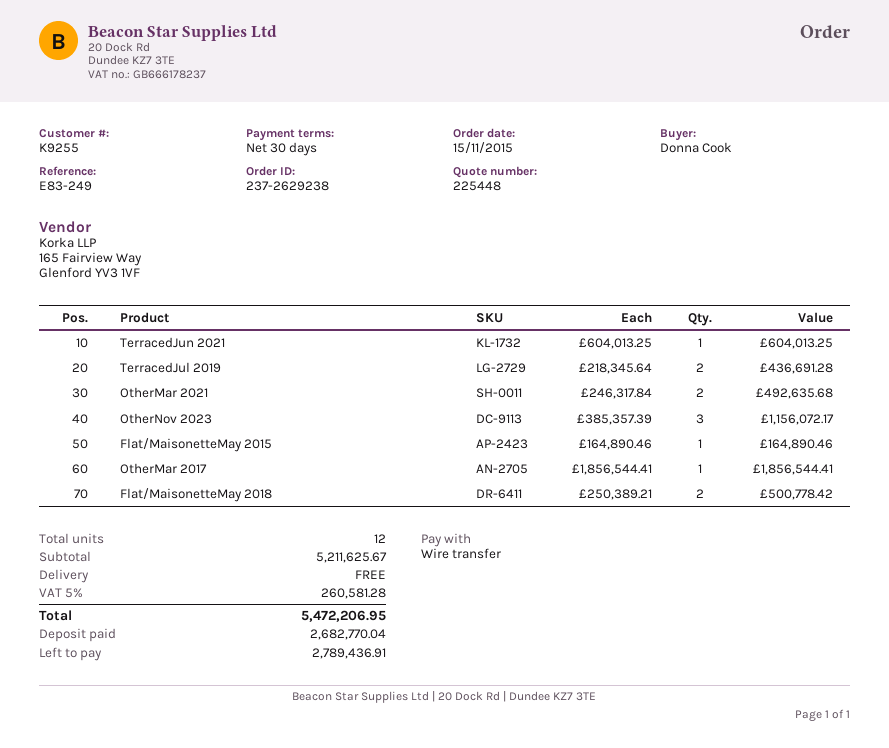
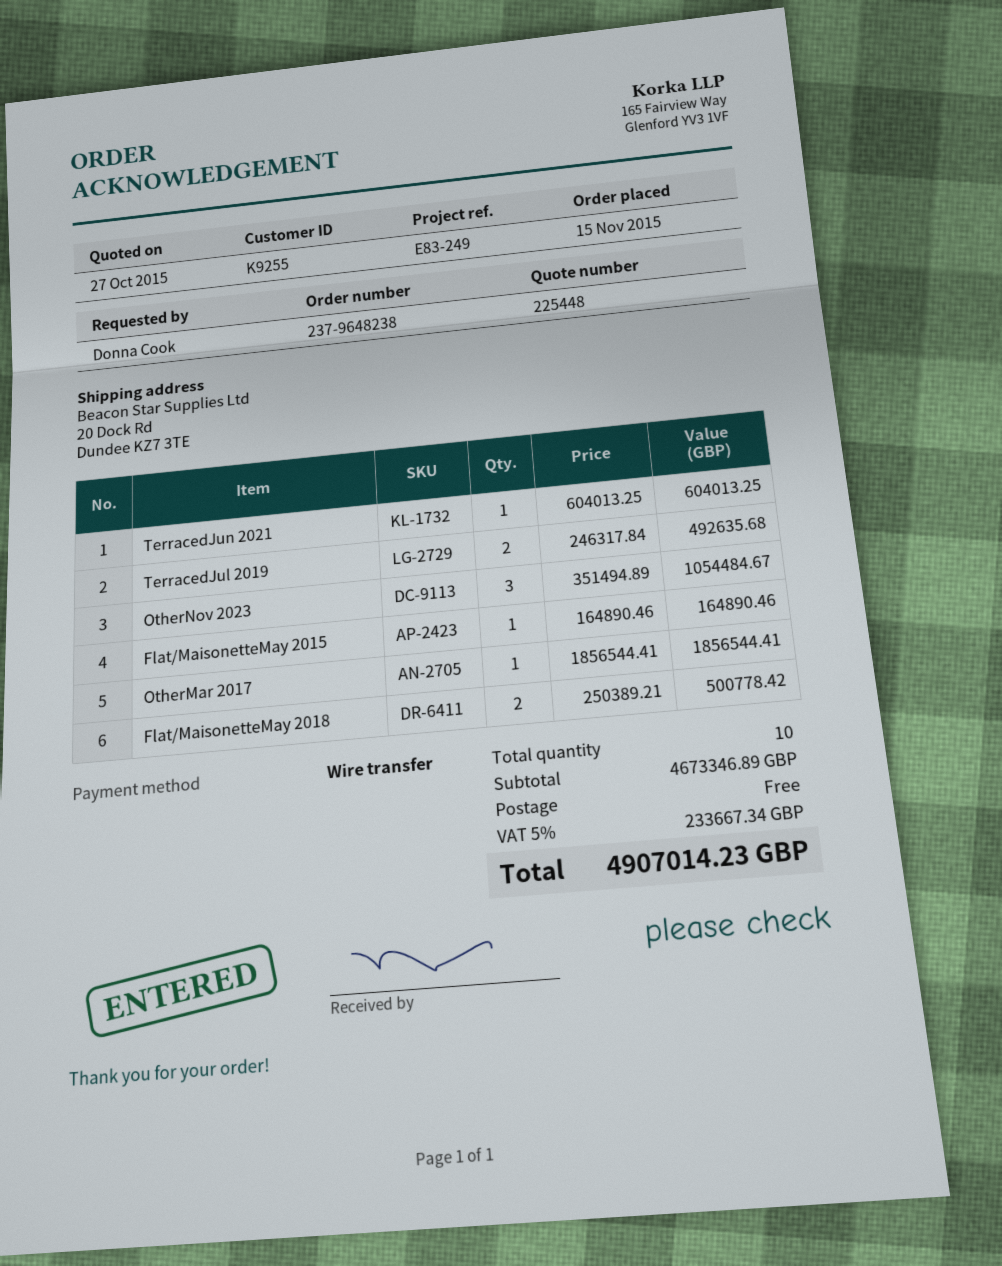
order number: 237-2629238 -> 237-9648238
TerracedJul 2019: 2 x 218345.64 = 436691.28 -> 2 x 246317.84 = 492635.68
OtherMar 2021: 2 x 246317.84 = 492635.68 -> none
OtherNov 2023: 3 x 385357.39 = 1156072.17 -> 3 x 351494.89 = 1054484.67
total quantity: 12 -> 10
subtotal: 5211625.67 -> 4673346.89
tax: 5% = 260581.28 -> 5% = 233667.34
total: 5472206.95 -> 4907014.23

